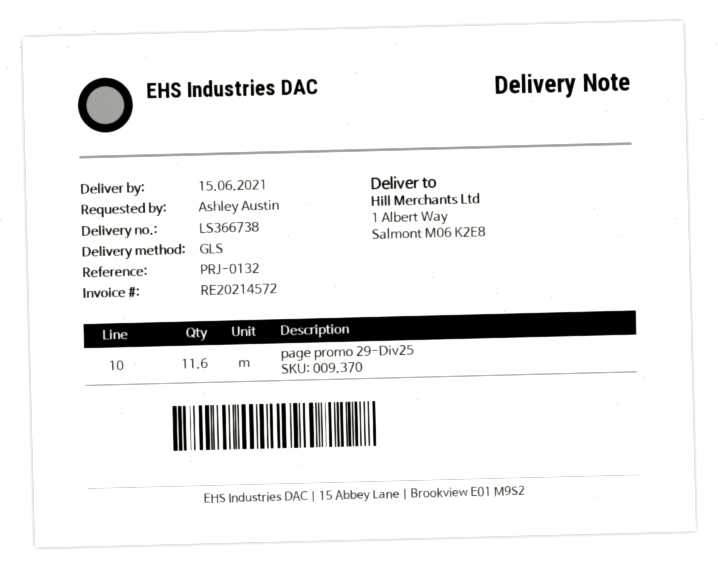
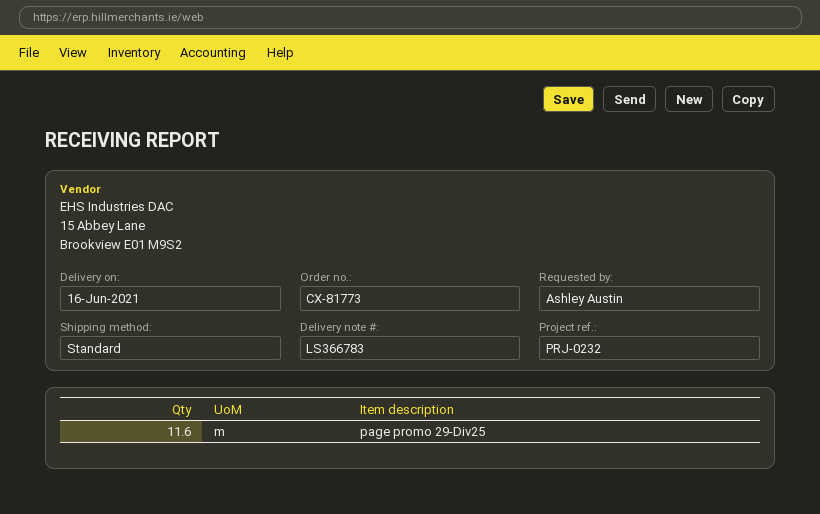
delivery note number: LS366738 -> LS366783
delivery date: 2021-06-15 -> 2021-06-16
reference: PRJ-0132 -> PRJ-0232
shipping method: GLS -> standard

